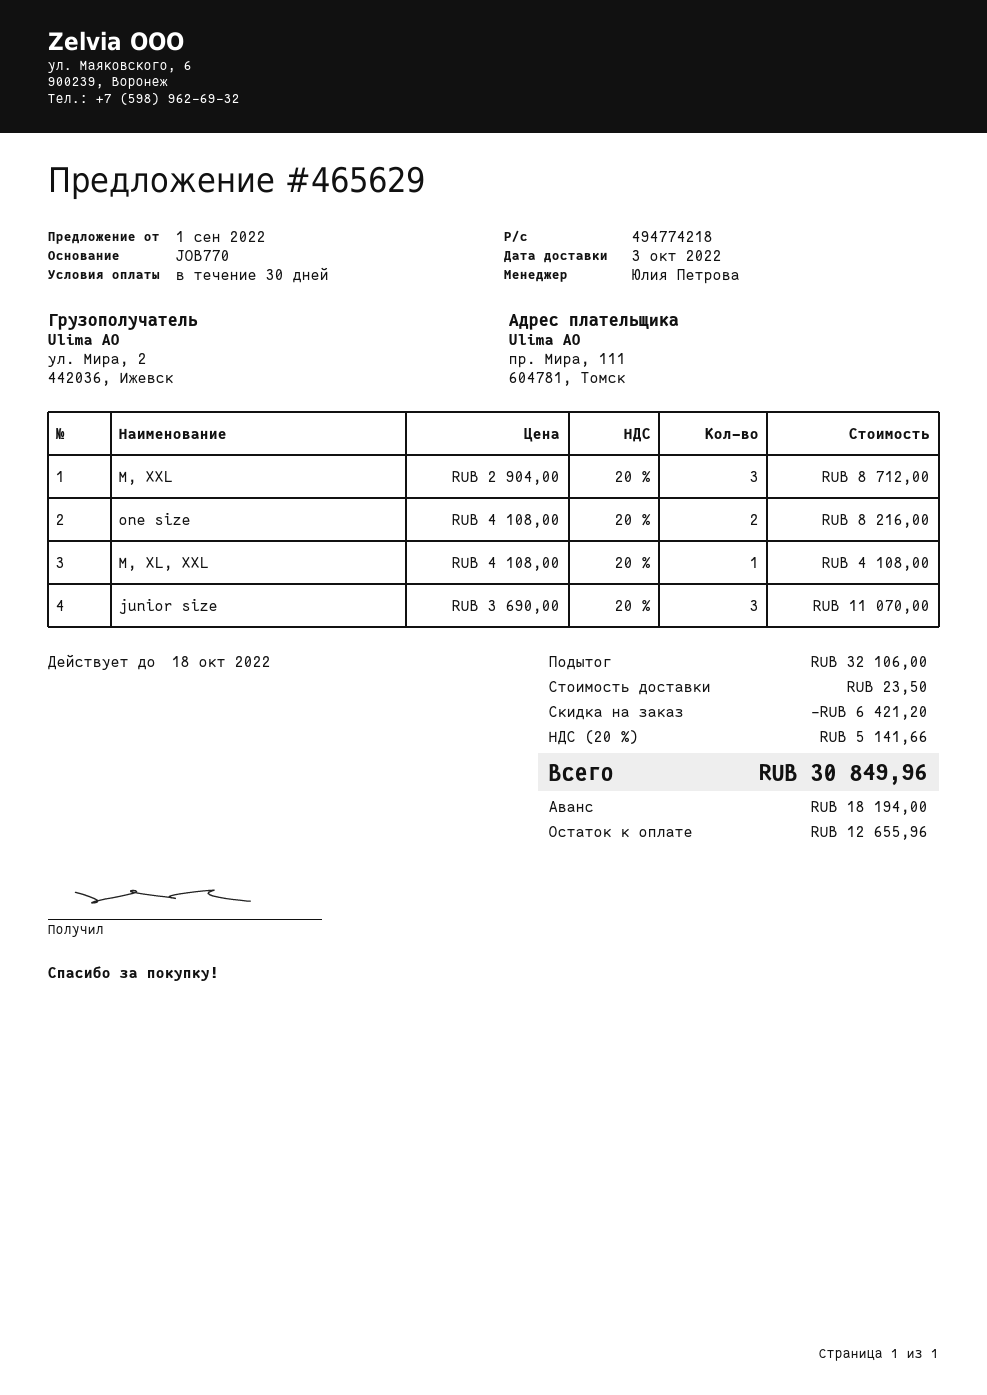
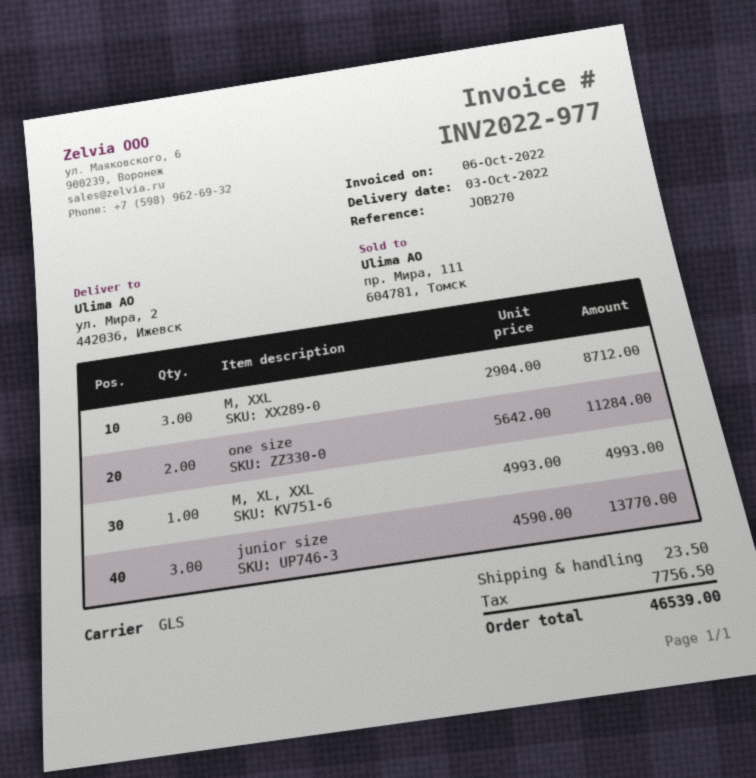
reference: JOB770 -> JOB270
one size: 2 x 4108.00 = 8216.00 -> 2 x 5642.00 = 11284.00
M, XL, XXL: 1 x 4108.00 = 4108.00 -> 1 x 4993.00 = 4993.00
junior size: 3 x 3690.00 = 11070.00 -> 3 x 4590.00 = 13770.00
discount: 6421.20 -> none
tax: 5141.66 -> 7756.50
total: 30849.96 -> 46539.00

